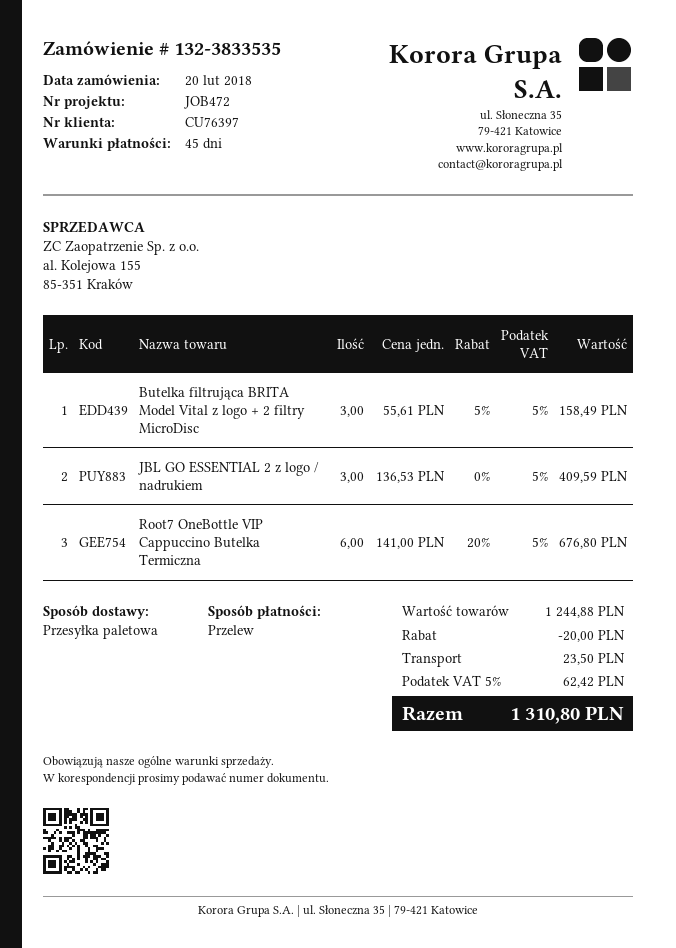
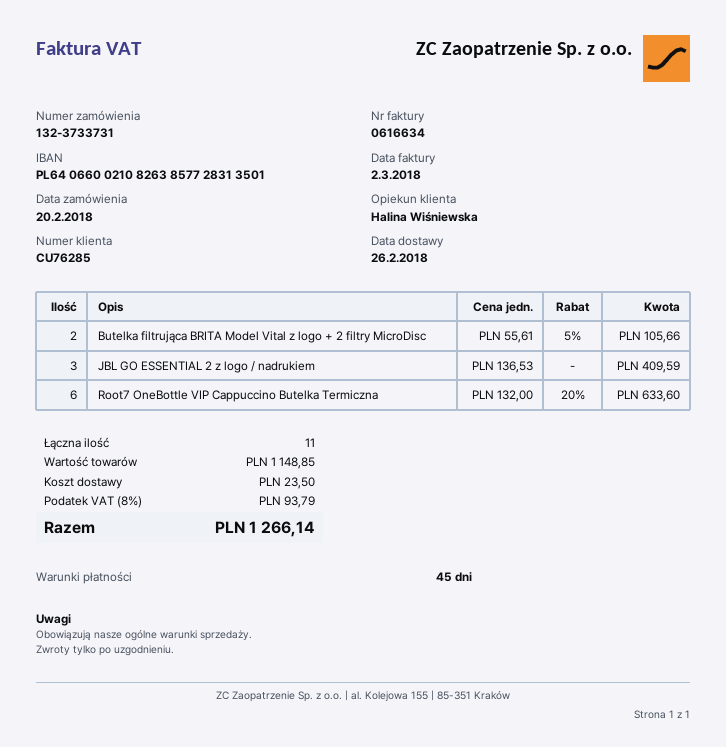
order number: 132-3833535 -> 132-3733731
customer number: CU76397 -> CU76285
Butelka filtrująca BRITA Model Vital z logo + 2 filtry MicroDisc: 3 x 55.61 - 5% = 158.49 -> 2 x 55.61 - 5% = 105.66
Root7 OneBottle VIP Cappuccino Butelka Termiczna: 6 x 141.00 - 20% = 676.80 -> 6 x 132.00 - 20% = 633.60
subtotal: 1244.88 -> 1148.85
discount: 20.00 -> none
tax: 5% = 62.42 -> 8% = 93.79
total: 1310.80 -> 1266.14

